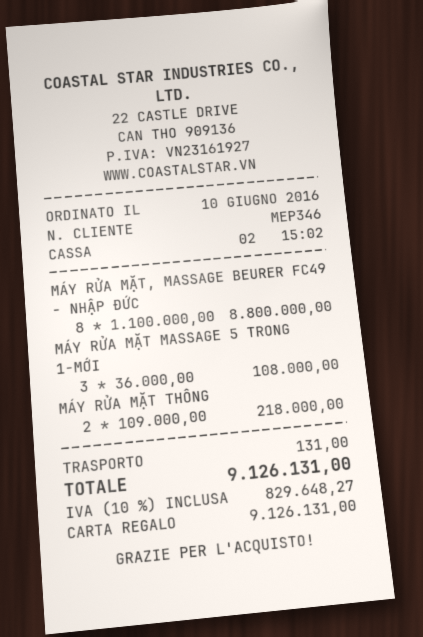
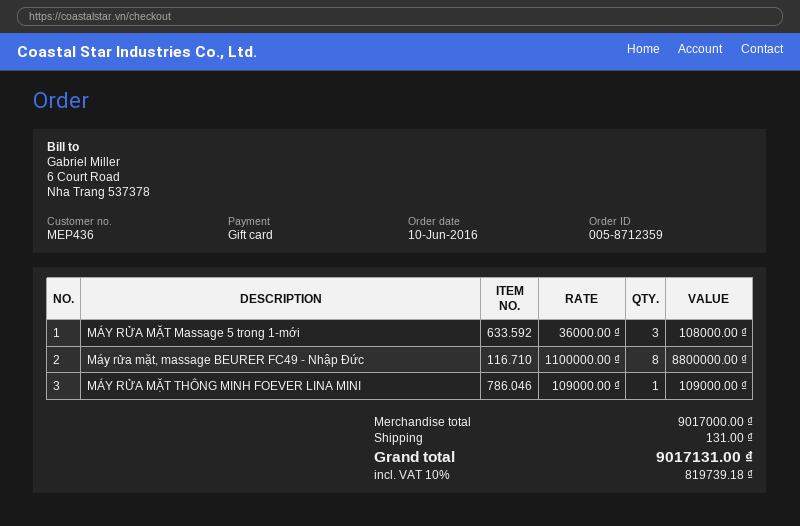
customer number: MEP346 -> MEP436
MÁY RỬA MẶT THÔNG: 2 x 109000.00 = 218000.00 -> 1 x 109000.00 = 109000.00
tax: 10% = 829648.27 -> 10% = 819739.18
total: 9126131.00 -> 9017131.00

